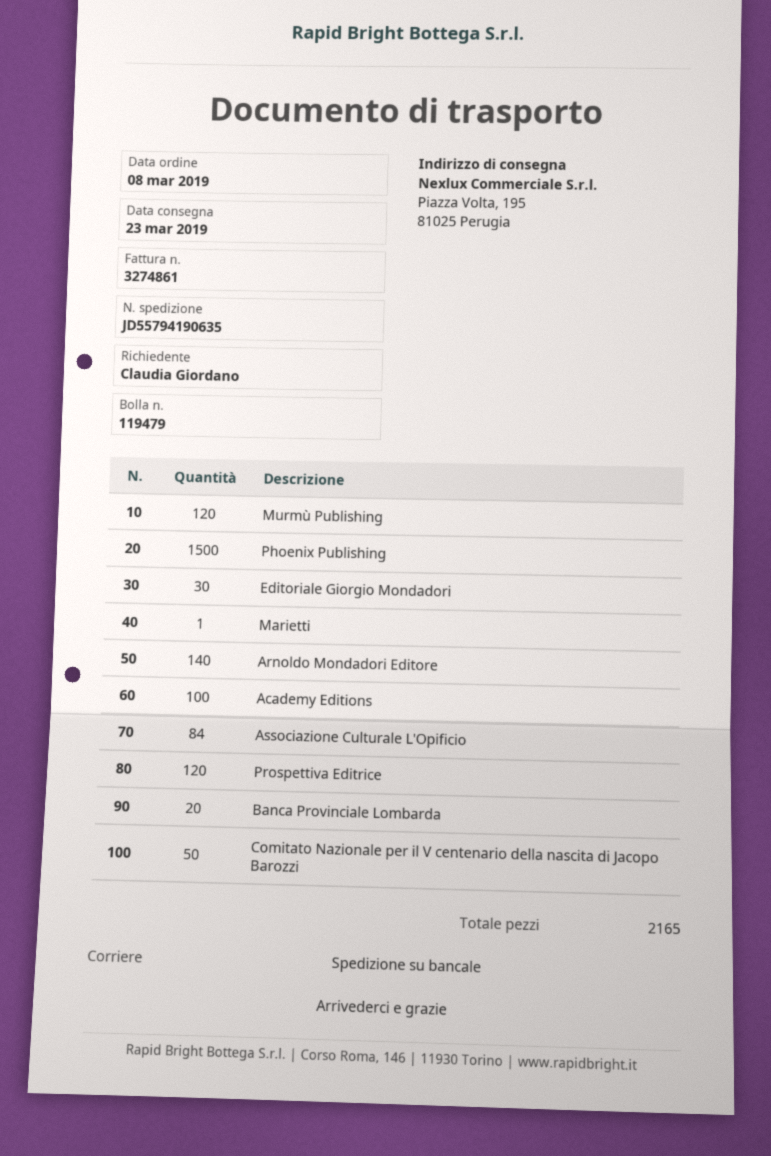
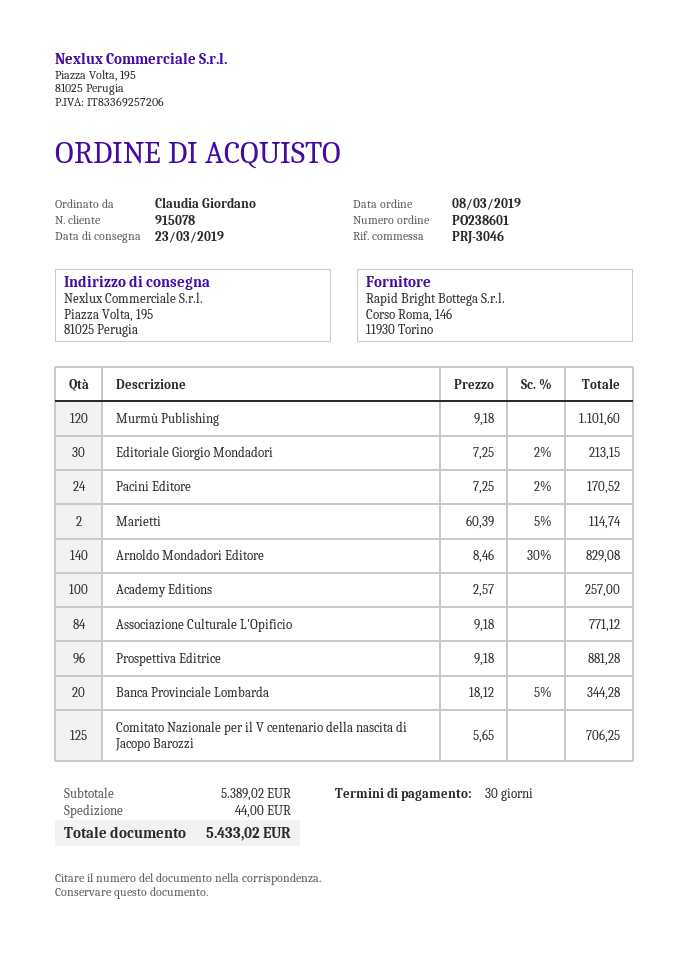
Phoenix Publishing: 1500 -> none
Marietti: 1 -> 2
Prospettiva Editrice: 120 -> 96
Comitato Nazionale per il V centenario della nascita di Jacopo Barozzi: 50 -> 125
Pacini Editore: none -> 24

